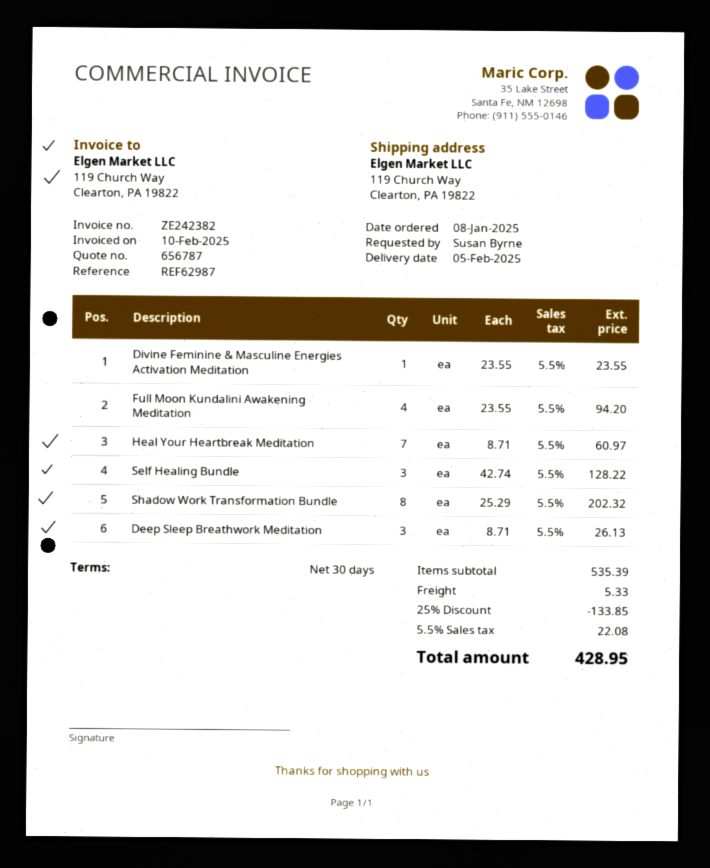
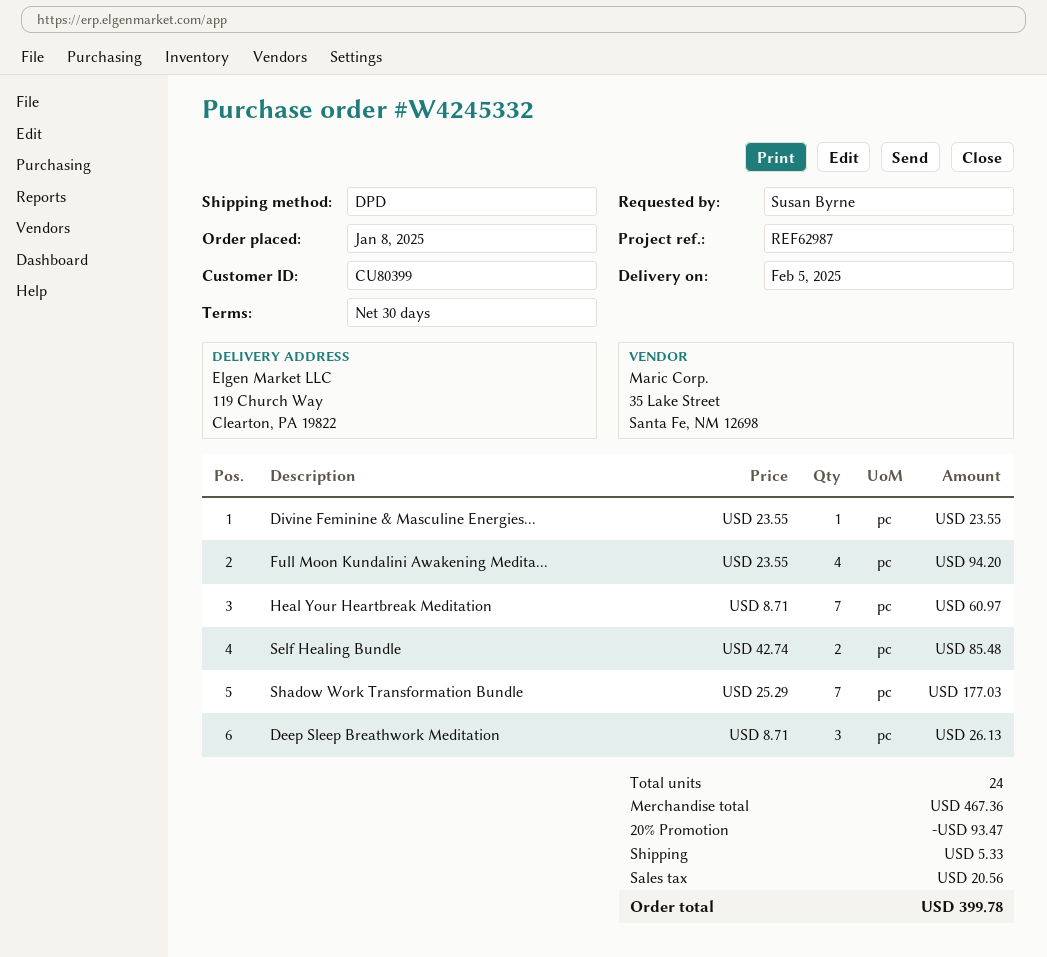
Self Healing Bundle: 3 x 42.74 = 128.22 -> 2 x 42.74 = 85.48
Shadow Work Transformation Bundle: 8 x 25.29 = 202.32 -> 7 x 25.29 = 177.03
subtotal: 535.39 -> 467.36
discount: 25% = 133.85 -> 20% = 93.47
tax: 22.08 -> 20.56
total: 428.95 -> 399.78

